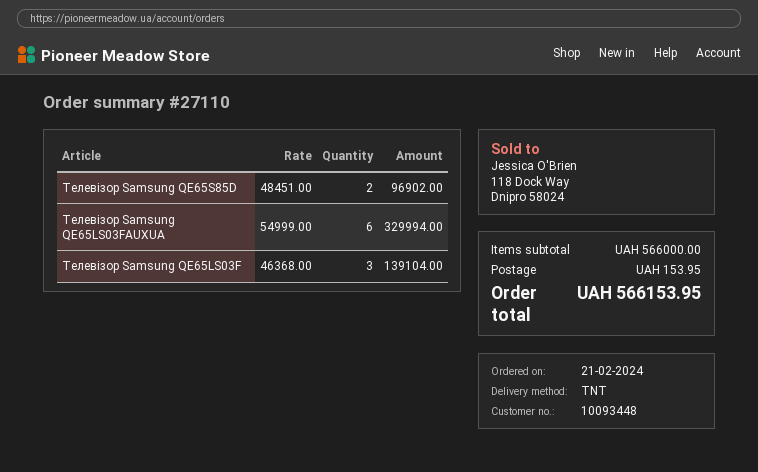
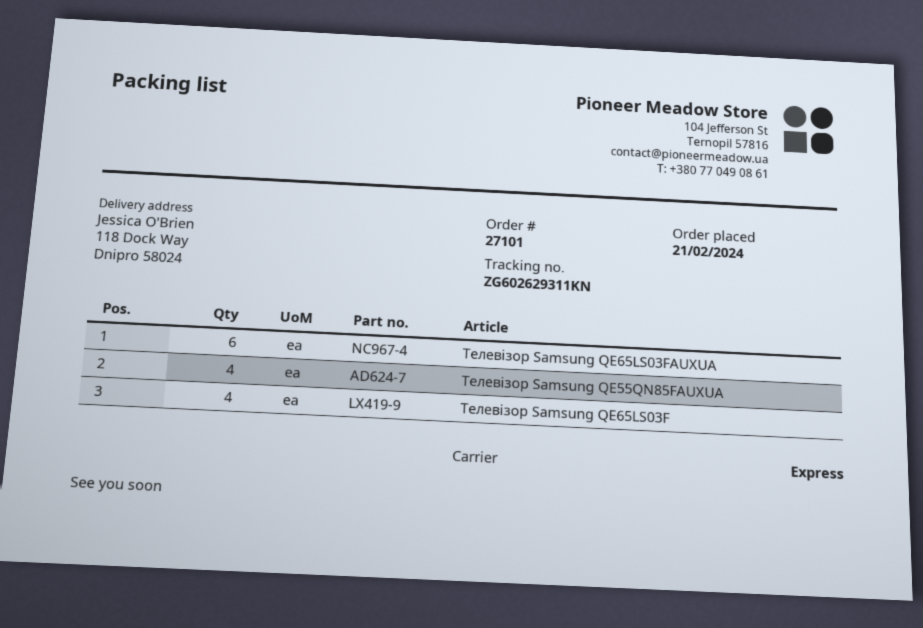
order number: 27110 -> 27101
shipping method: TNT -> express
Телевізор Samsung QE65S85D: 2 -> none
Телевізор Samsung QE65LS03F: 3 -> 4
Телевізор Samsung QE55QN85FAUXUA: none -> 4

